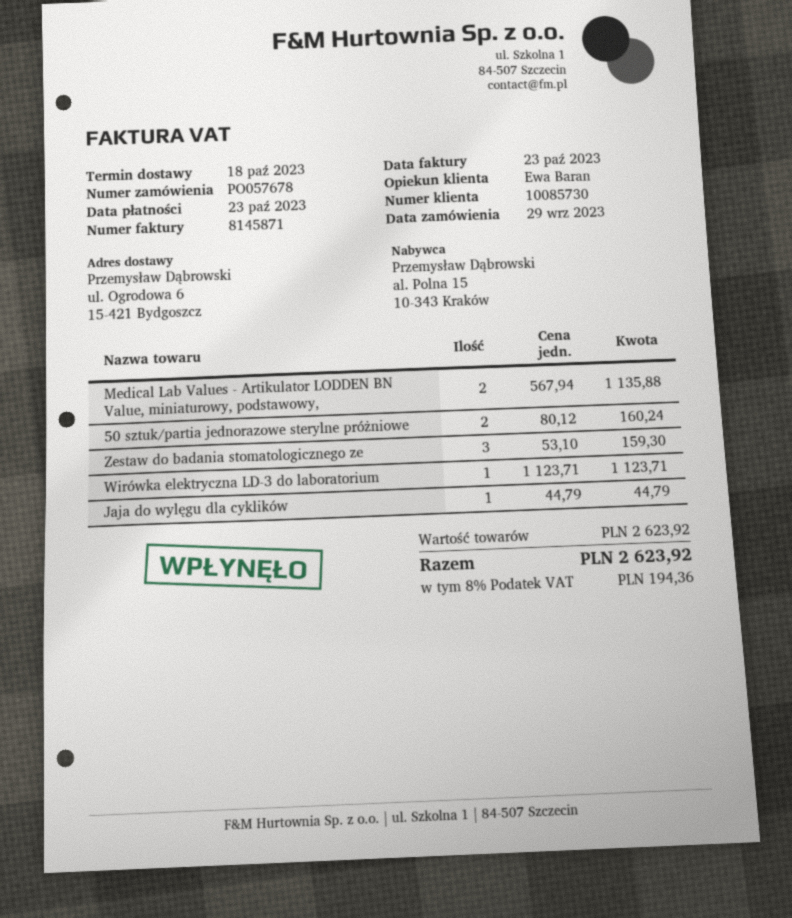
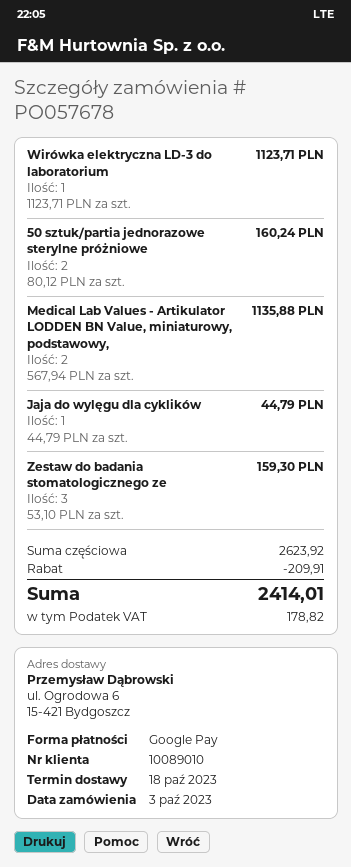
order date: 2023-09-29 -> 2023-10-03
customer number: 10085730 -> 10089010
discount: none -> 209.91
tax: 194.36 -> 178.82
total: 2623.92 -> 2414.01

